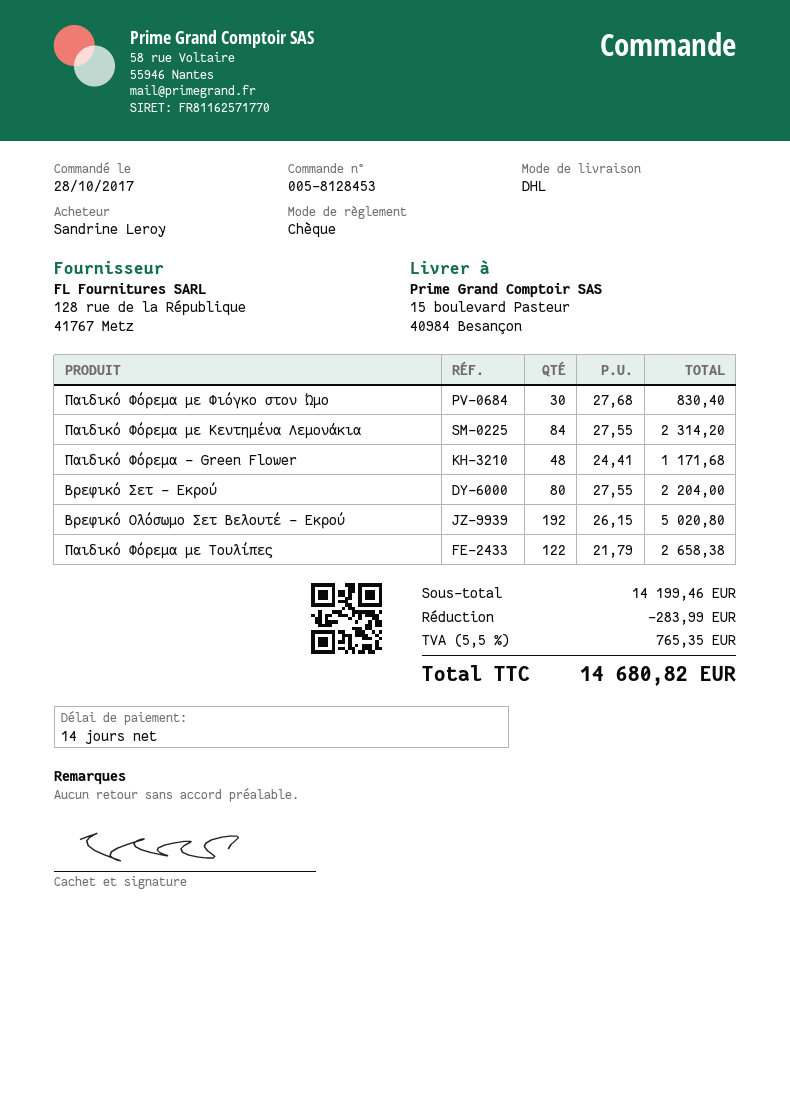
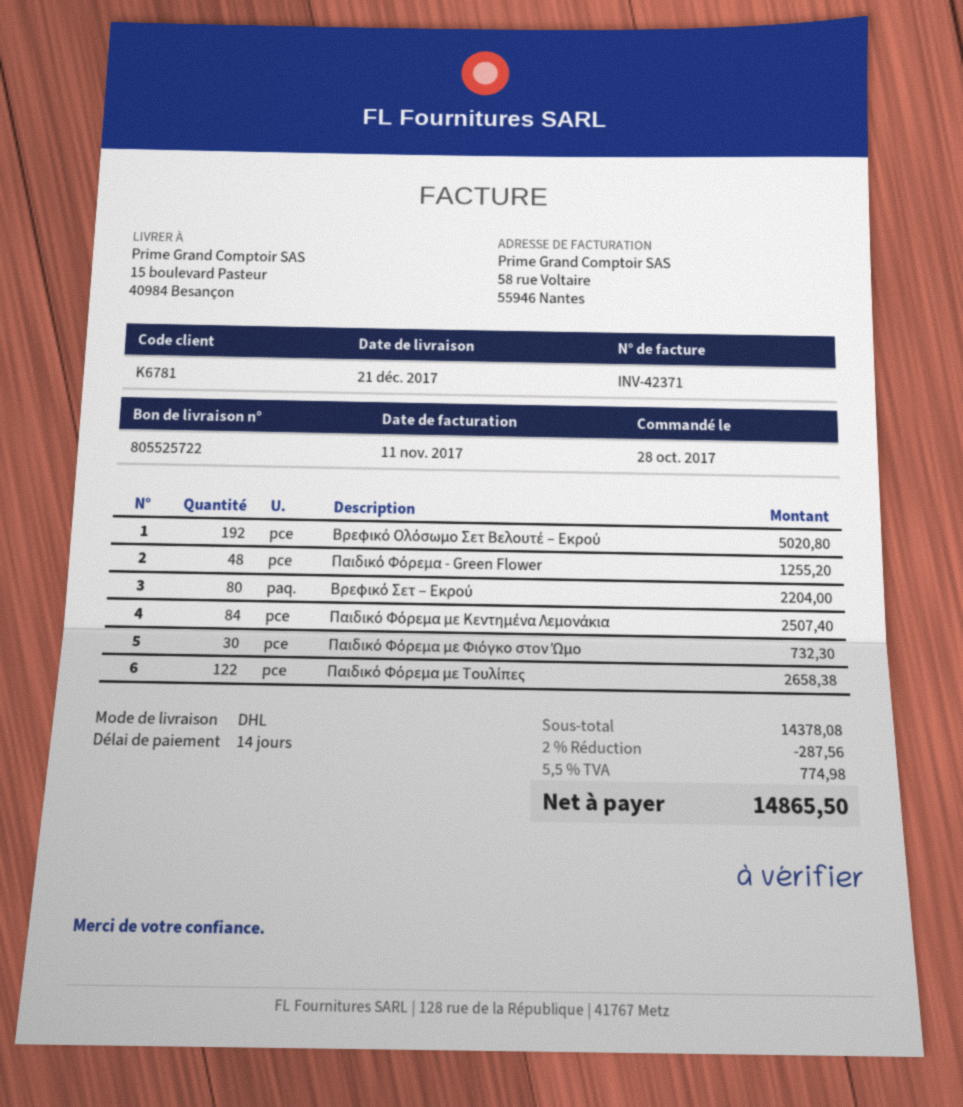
Παιδικό Φόρεμα με Φιόγκο στον Ώμο: 30 for 830.40 -> 30 for 732.30
Παιδικό Φόρεμα με Κεντημένα Λεμονάκια: 84 for 2314.20 -> 84 for 2507.40
Παιδικό Φόρεμα - Green Flower: 48 for 1171.68 -> 48 for 1255.20
subtotal: 14199.46 -> 14378.08
discount: 283.99 -> 287.56
tax: 5.5% = 765.35 -> 5.5% = 774.98
total: 14680.82 -> 14865.50

